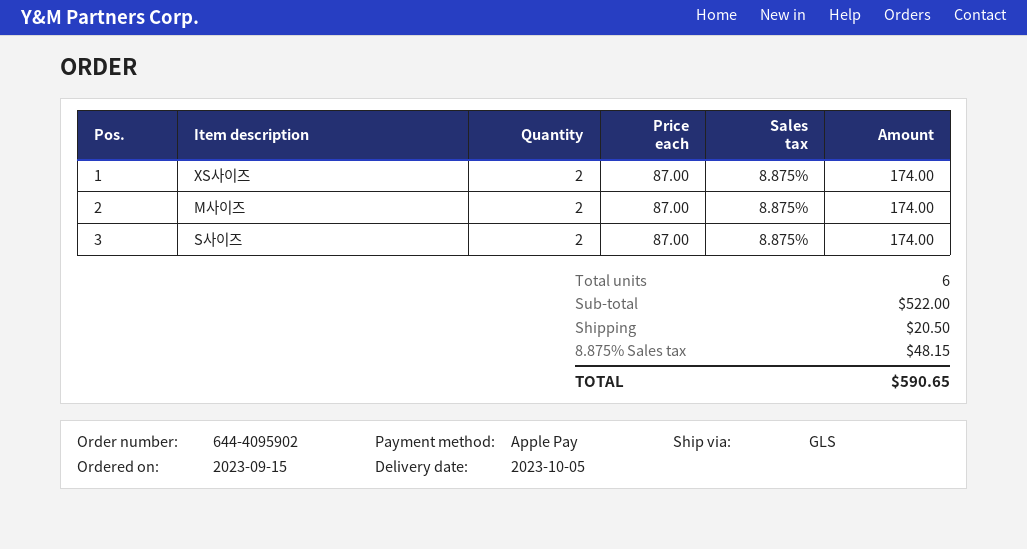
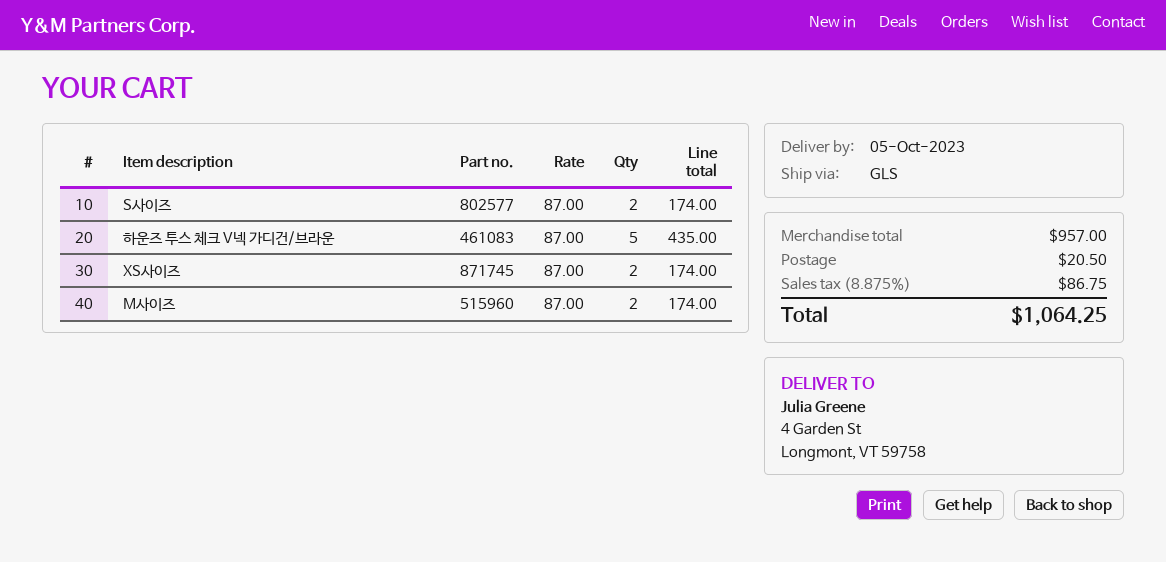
하운즈 투스 체크 V넥 가디건/브라운: none -> 5 x 87.00 = 435.00
subtotal: 522.00 -> 957.00
tax: 8.875% = 48.15 -> 8.875% = 86.75
total: 590.65 -> 1064.25

